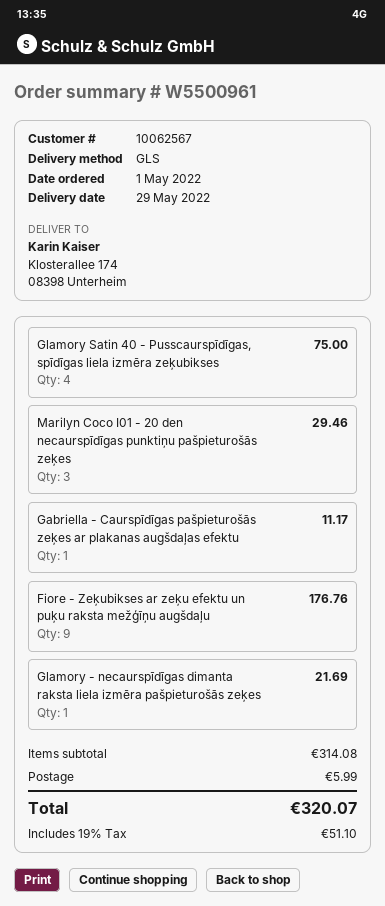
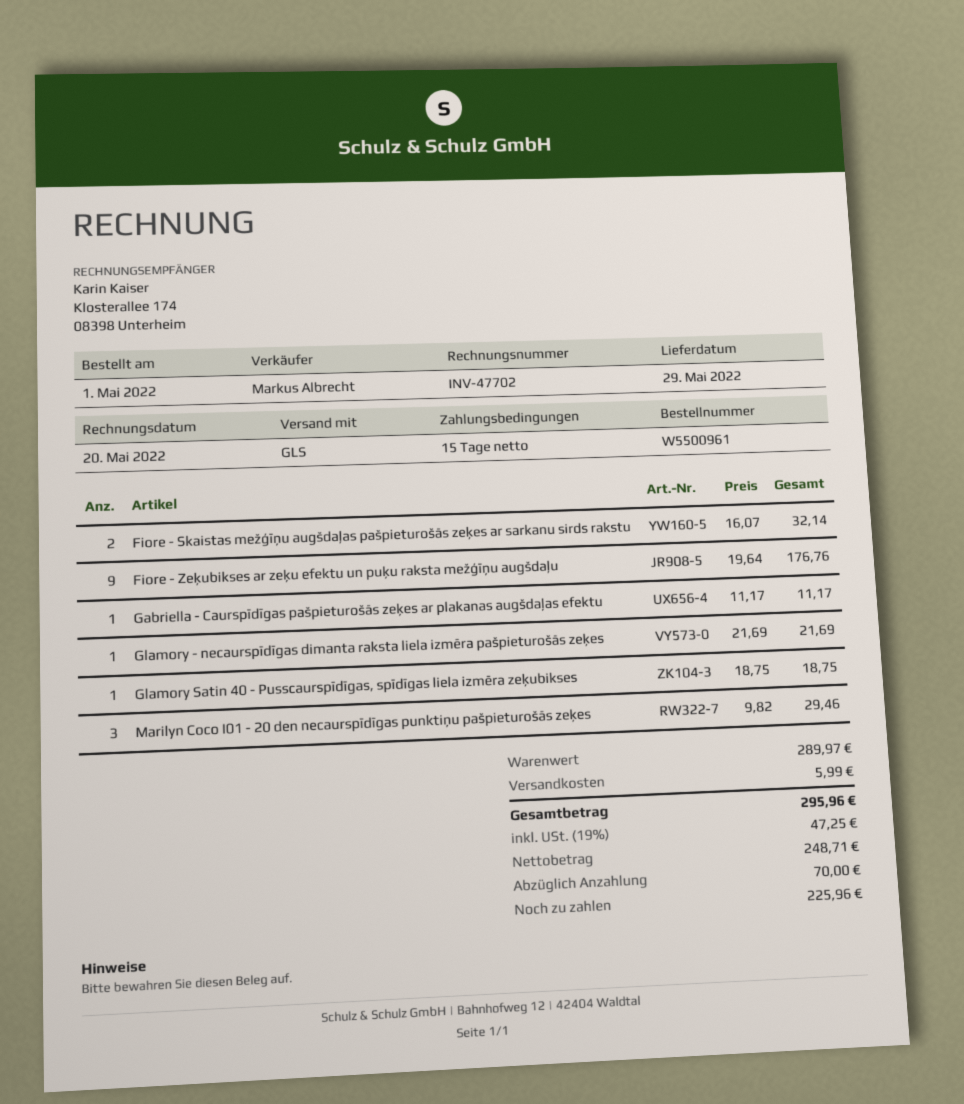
Glamory Satin 40 - Pusscaurspīdīgas, spīdīgas liela izmēra zeķubikses: 4 for 75.00 -> 1 for 18.75
Fiore - Skaistas mežģīņu augšdaļas pašpieturošās zeķes ar sarkanu sirds rakstu: none -> 2 for 32.14
subtotal: 314.08 -> 289.97
tax: 19% = 51.10 -> 19% = 47.25
total: 320.07 -> 295.96

